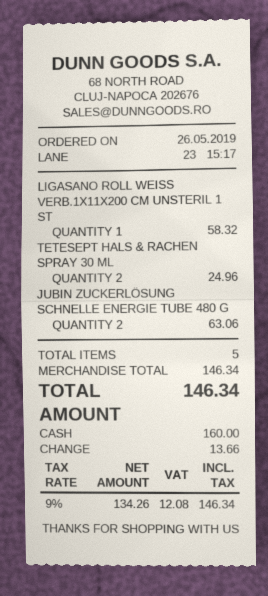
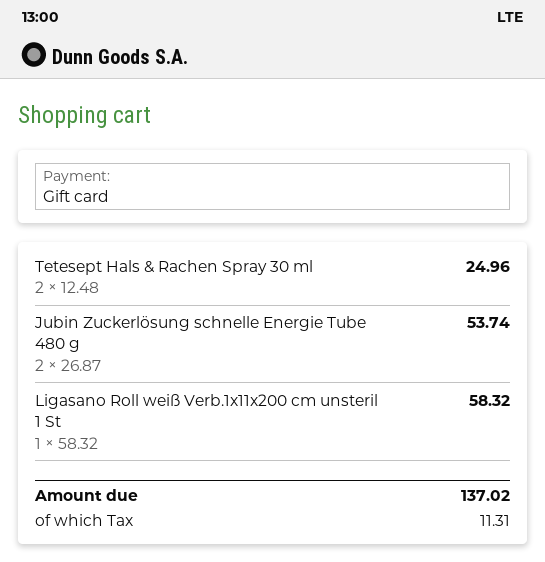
payment method: cash -> gift card
JUBIN ZUCKERLÖSUNG SCHNELLE ENERGIE TUBE 480 G: 2 for 63.06 -> 2 for 53.74
tax: 12.08 -> 11.31
total: 146.34 -> 137.02

